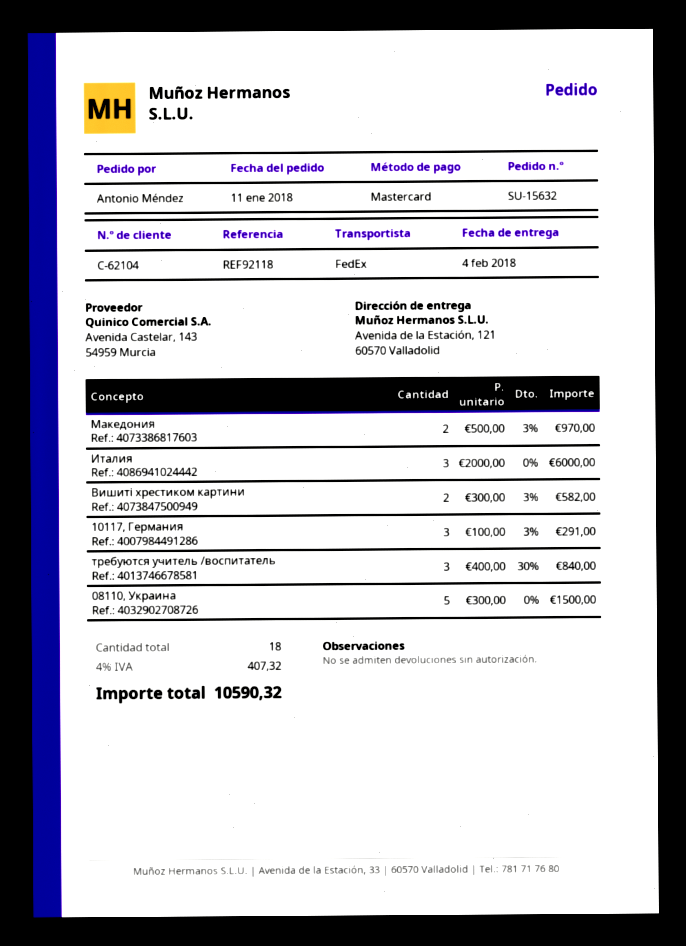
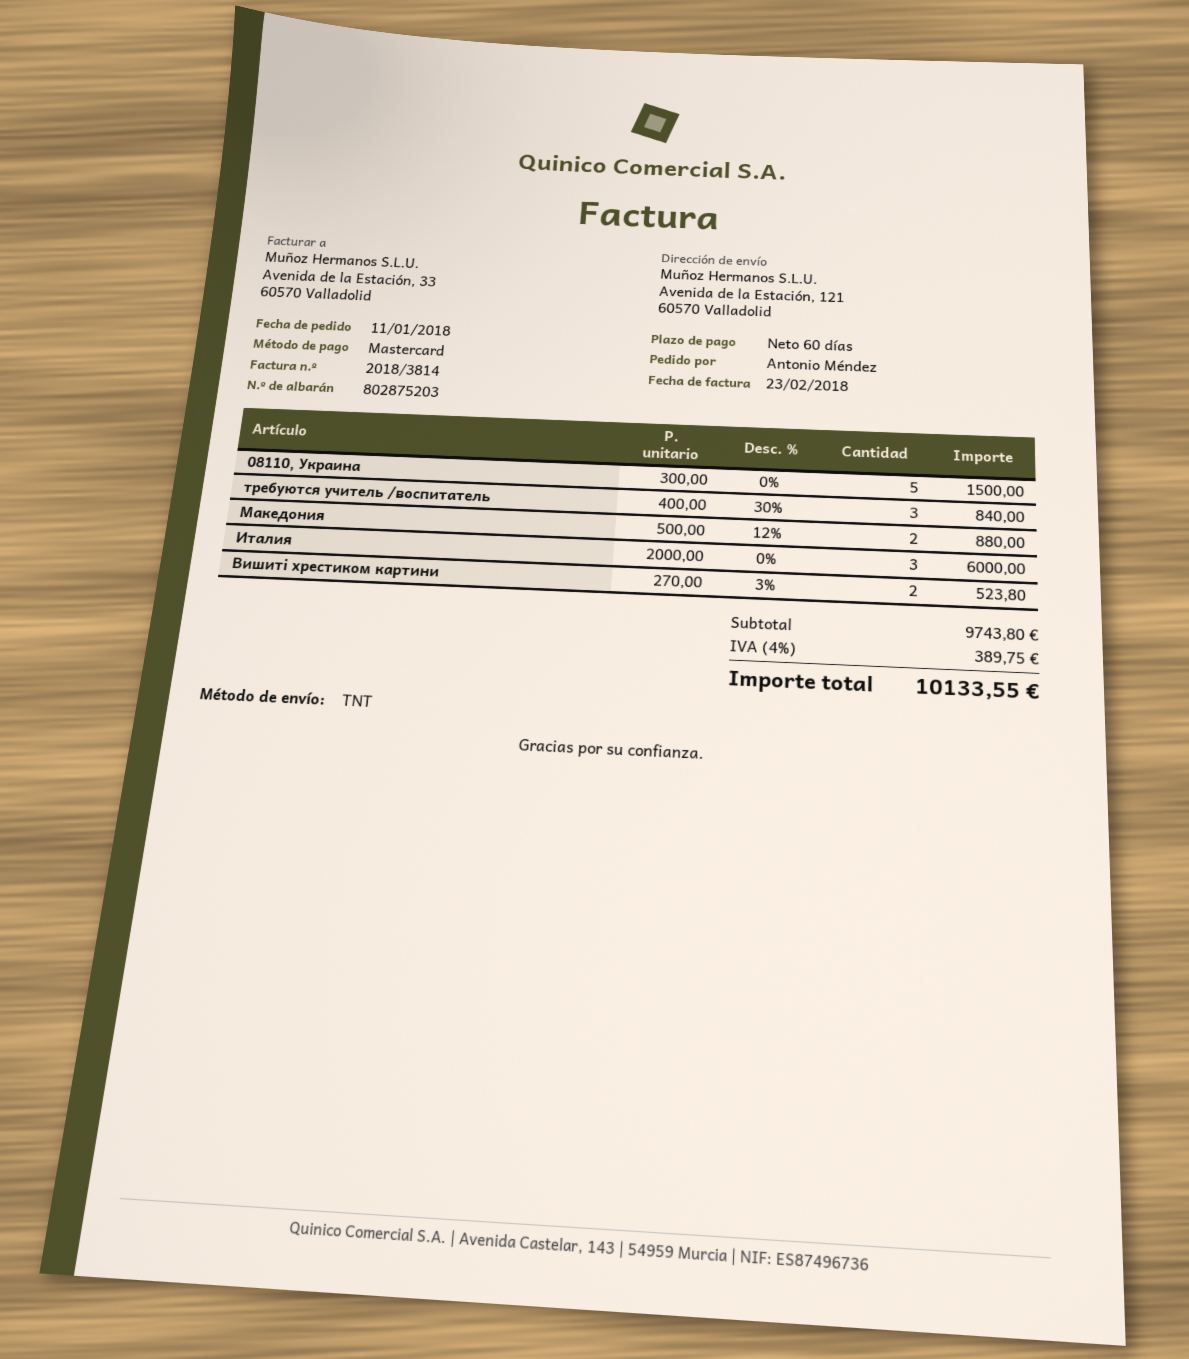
shipping method: FedEx -> TNT
Македония: 2 x 500.00 - 3% = 970.00 -> 2 x 500.00 - 12% = 880.00
Вишиті хрестиком картини: 2 x 300.00 - 3% = 582.00 -> 2 x 270.00 - 3% = 523.80
10117, Германия: 3 x 100.00 - 3% = 291.00 -> none
tax: 4% = 407.32 -> 4% = 389.75
total: 10590.32 -> 10133.55

